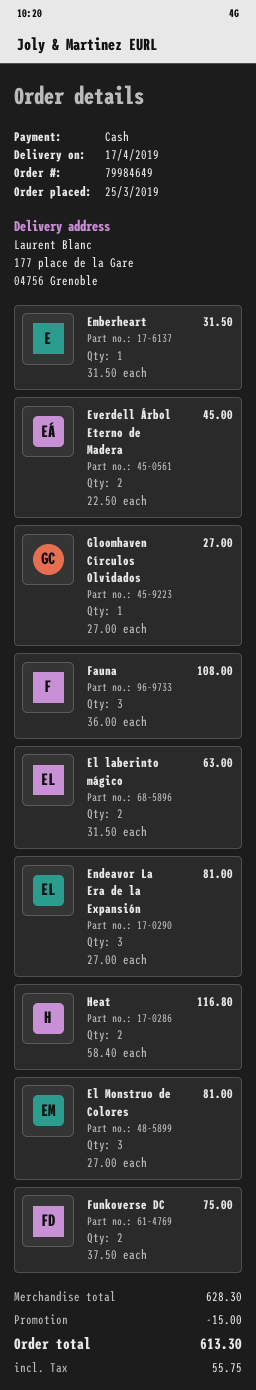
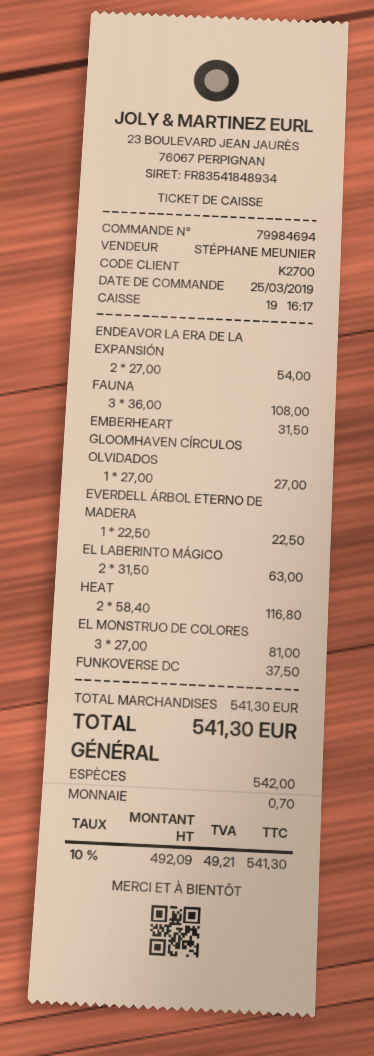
order number: 79984649 -> 79984694
Everdell Árbol Eterno de Madera: 2 x 22.50 = 45.00 -> 1 x 22.50 = 22.50
Endeavor La Era de la Expansión: 3 x 27.00 = 81.00 -> 2 x 27.00 = 54.00
Funkoverse DC: 2 x 37.50 = 75.00 -> 1 x 37.50 = 37.50
subtotal: 628.30 -> 541.30
discount: 15.00 -> none
tax: 55.75 -> 49.21
total: 613.30 -> 541.30

